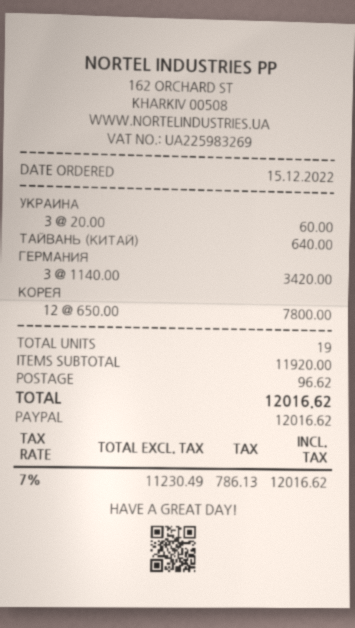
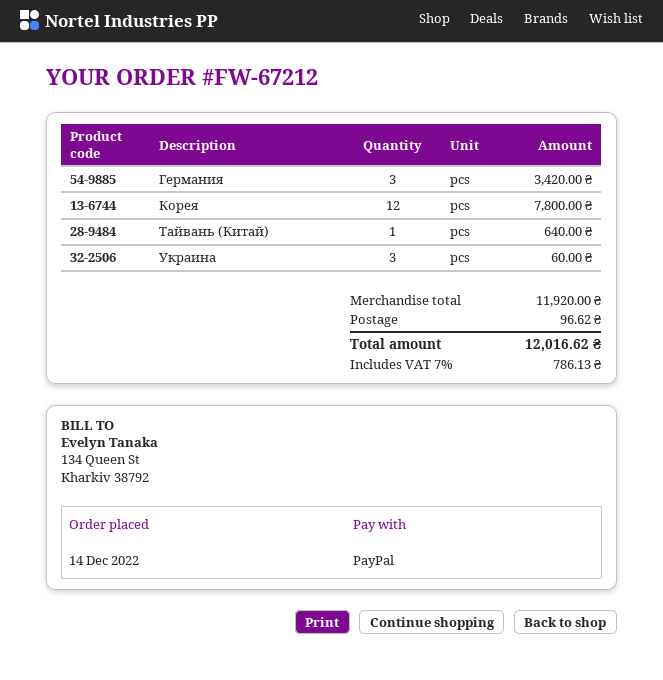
order date: 2022-12-15 -> 2022-12-14

